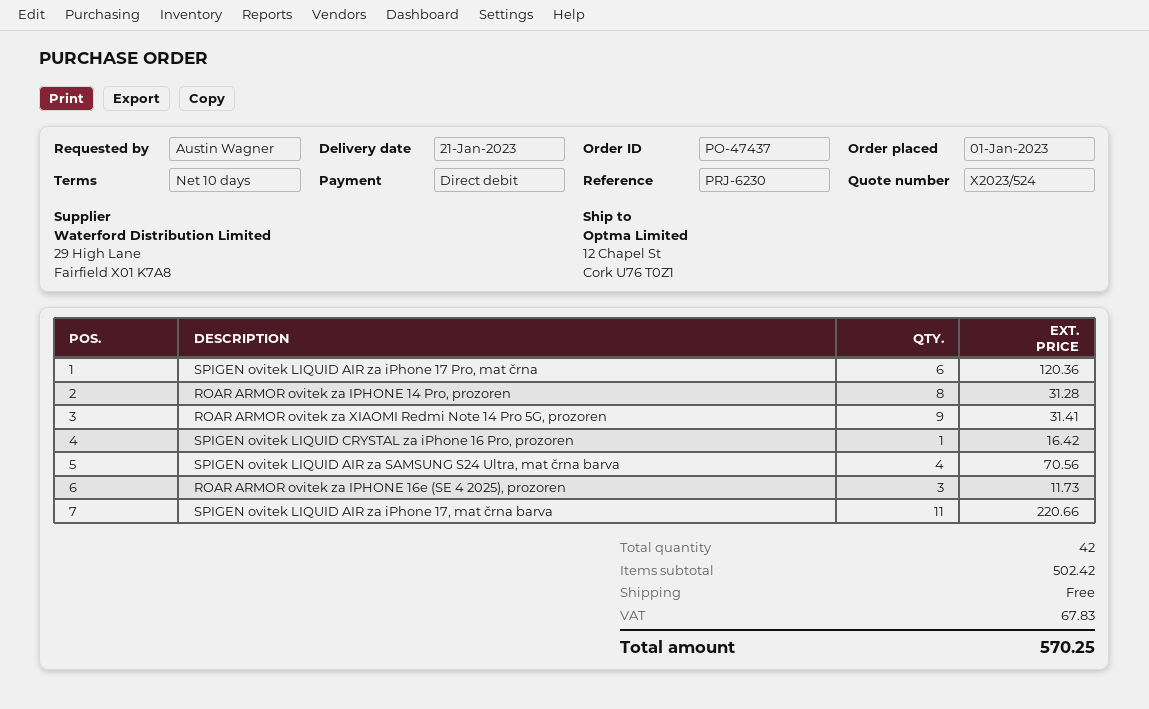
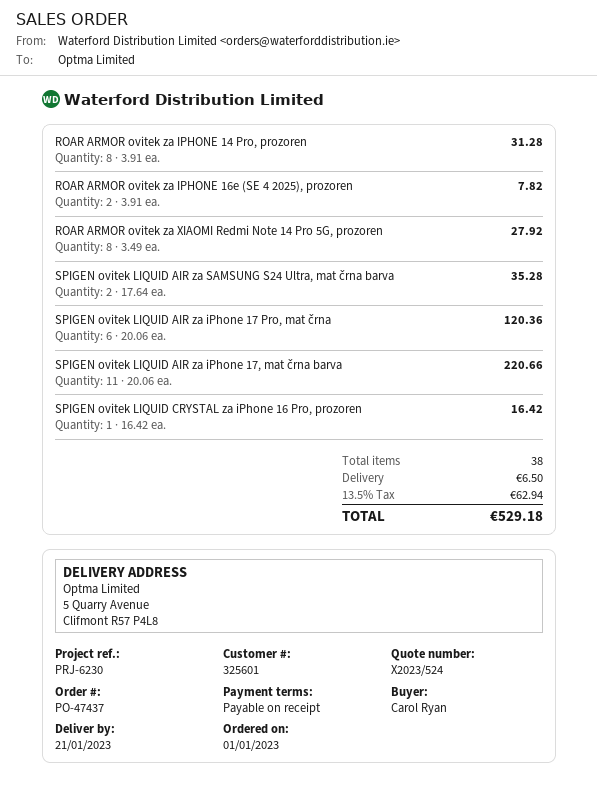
payment terms: 10 days -> on receipt
ordered by: Austin Wagner -> Carol Ryan
ship to: 12 Chapel St, Cork U76 T0Z1 -> 5 Quarry Avenue, Clifmont R57 P4L8
ROAR ARMOR ovitek za XIAOMI Redmi Note 14 Pro 5G, prozoren: 9 for 31.41 -> 8 for 27.92
SPIGEN ovitek LIQUID AIR za SAMSUNG S24 Ultra, mat črna barva: 4 for 70.56 -> 2 for 35.28
ROAR ARMOR ovitek za IPHONE 16e (SE 4 2025), prozoren: 3 for 11.73 -> 2 for 7.82
total quantity: 42 -> 38
shipping: 0.00 -> 6.50
tax: 67.83 -> 62.94
total: 570.25 -> 529.18

